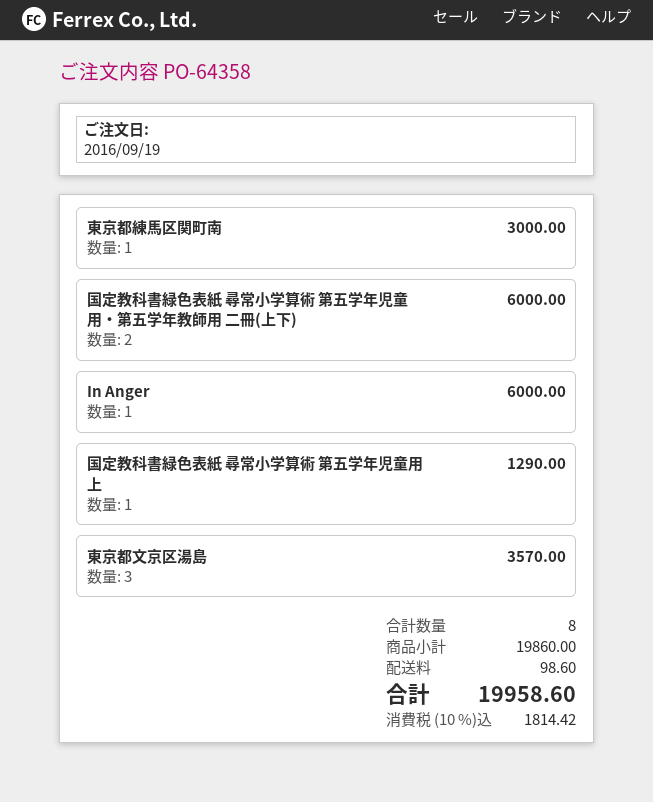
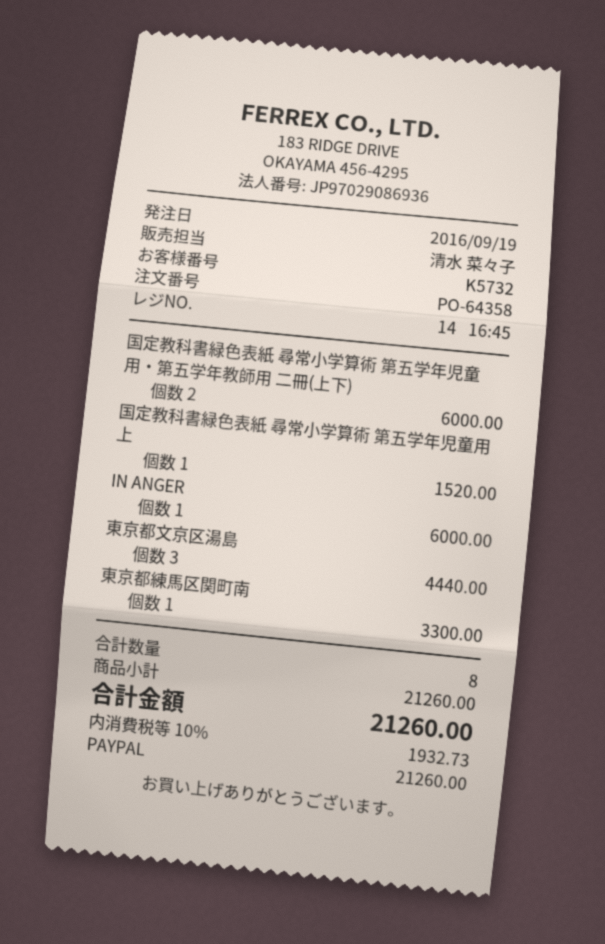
東京都練馬区関町南: 1 for 3000.00 -> 1 for 3300.00
国定教科書緑色表紙 尋常小学算術 第五学年児童用 上: 1 for 1290.00 -> 1 for 1520.00
東京都文京区湯島: 3 for 3570.00 -> 3 for 4440.00
subtotal: 19860.00 -> 21260.00
shipping: 98.60 -> none
tax: 10% = 1814.42 -> 10% = 1932.73
total: 19958.60 -> 21260.00

